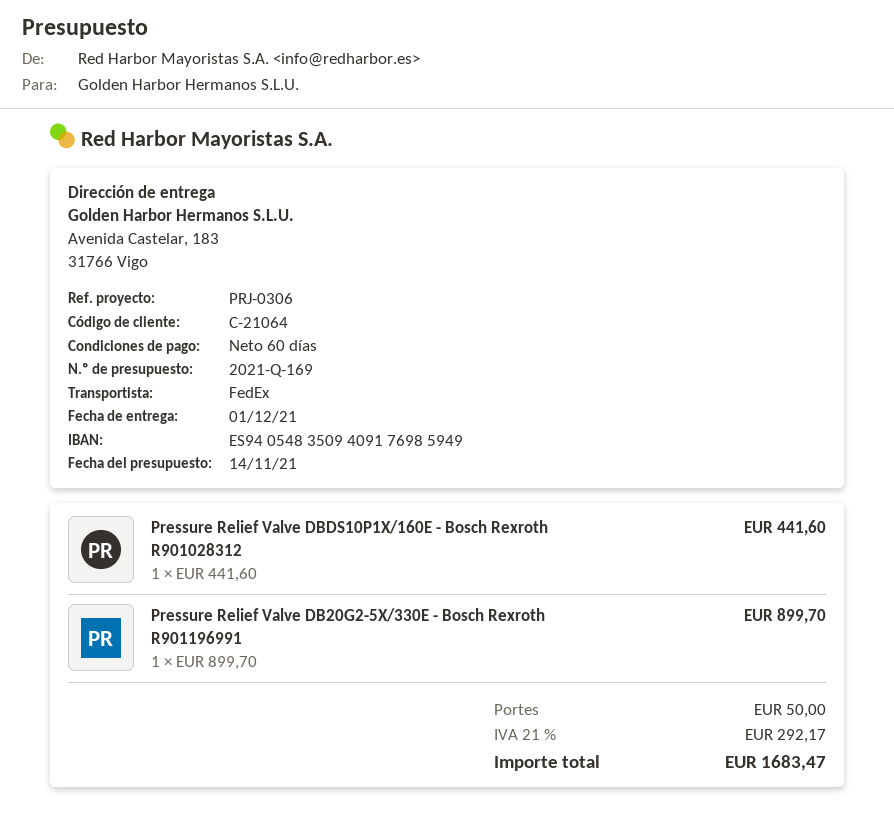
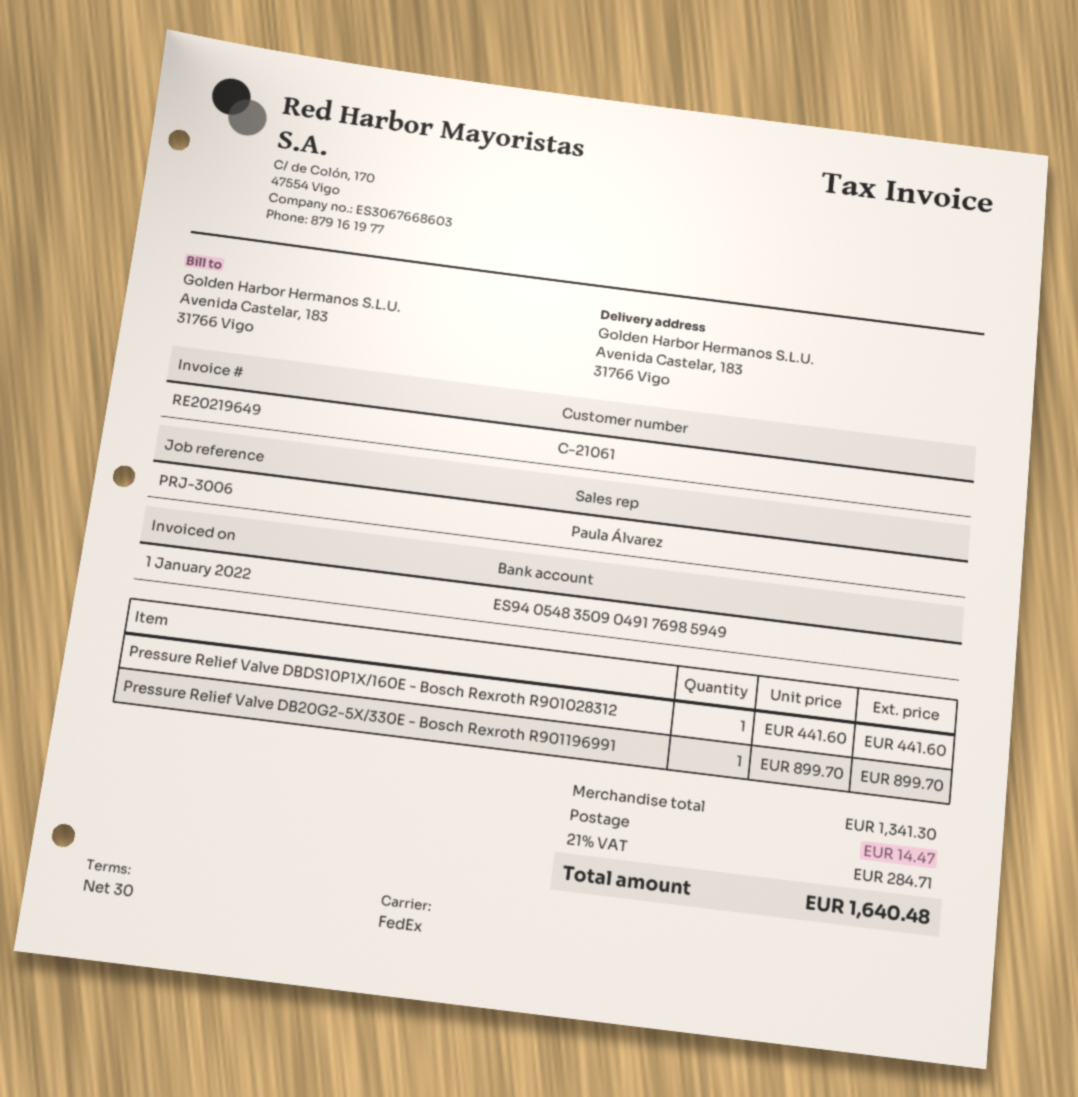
payment terms: 60 days -> 30 days
customer number: C-21064 -> C-21061
reference: PRJ-0306 -> PRJ-3006
bank account: ES9405483509409176985949 -> ES9405483509049176985949
shipping: 50.00 -> 14.47
tax: 21% = 292.17 -> 21% = 284.71
total: 1683.47 -> 1640.48

